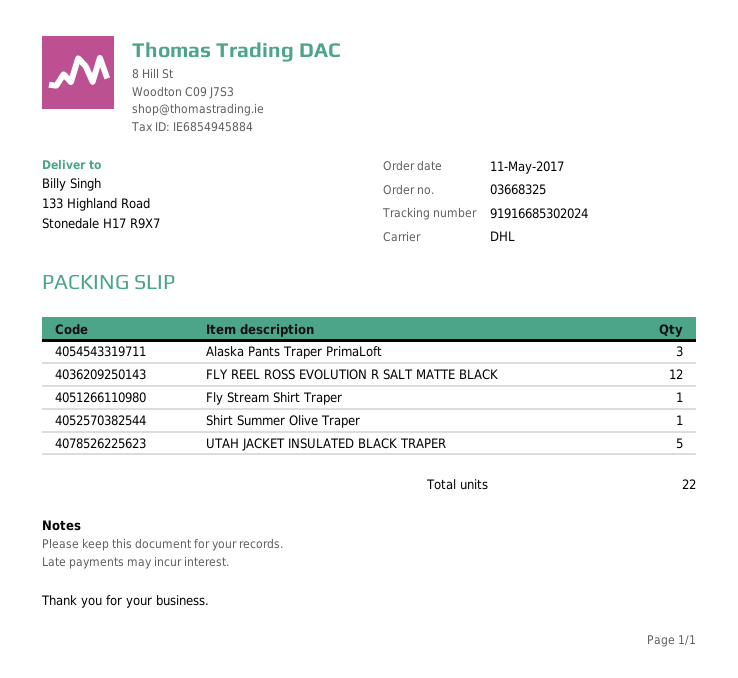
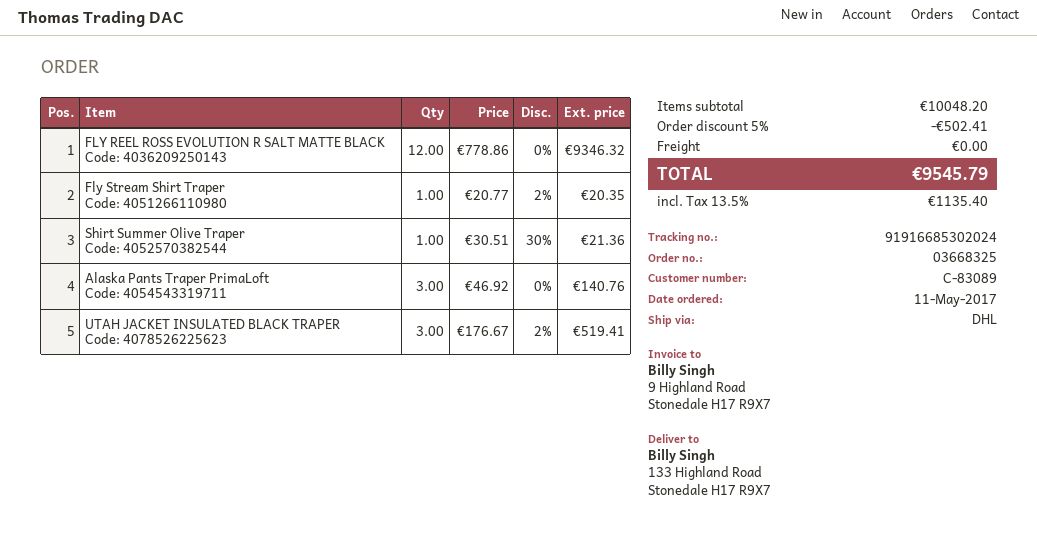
UTAH JACKET INSULATED BLACK TRAPER: 5 -> 3

